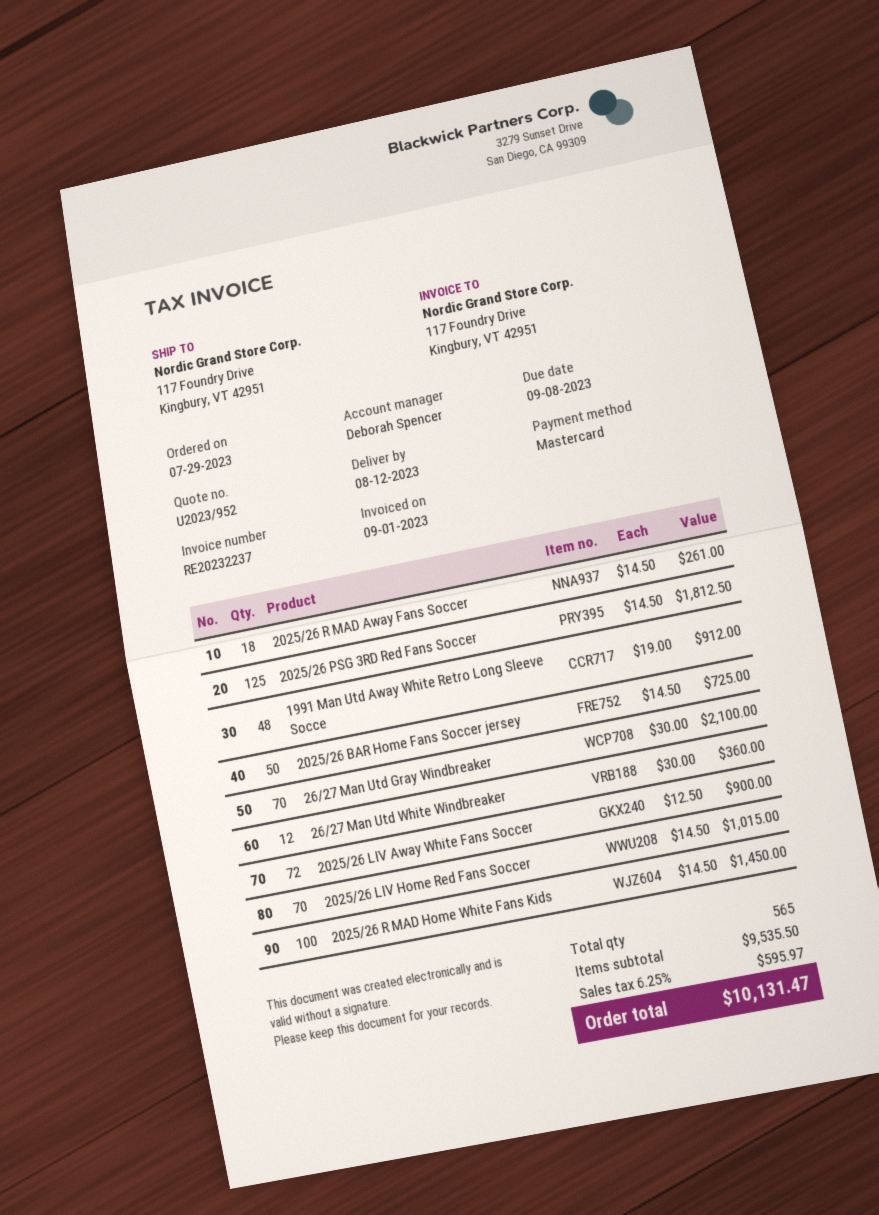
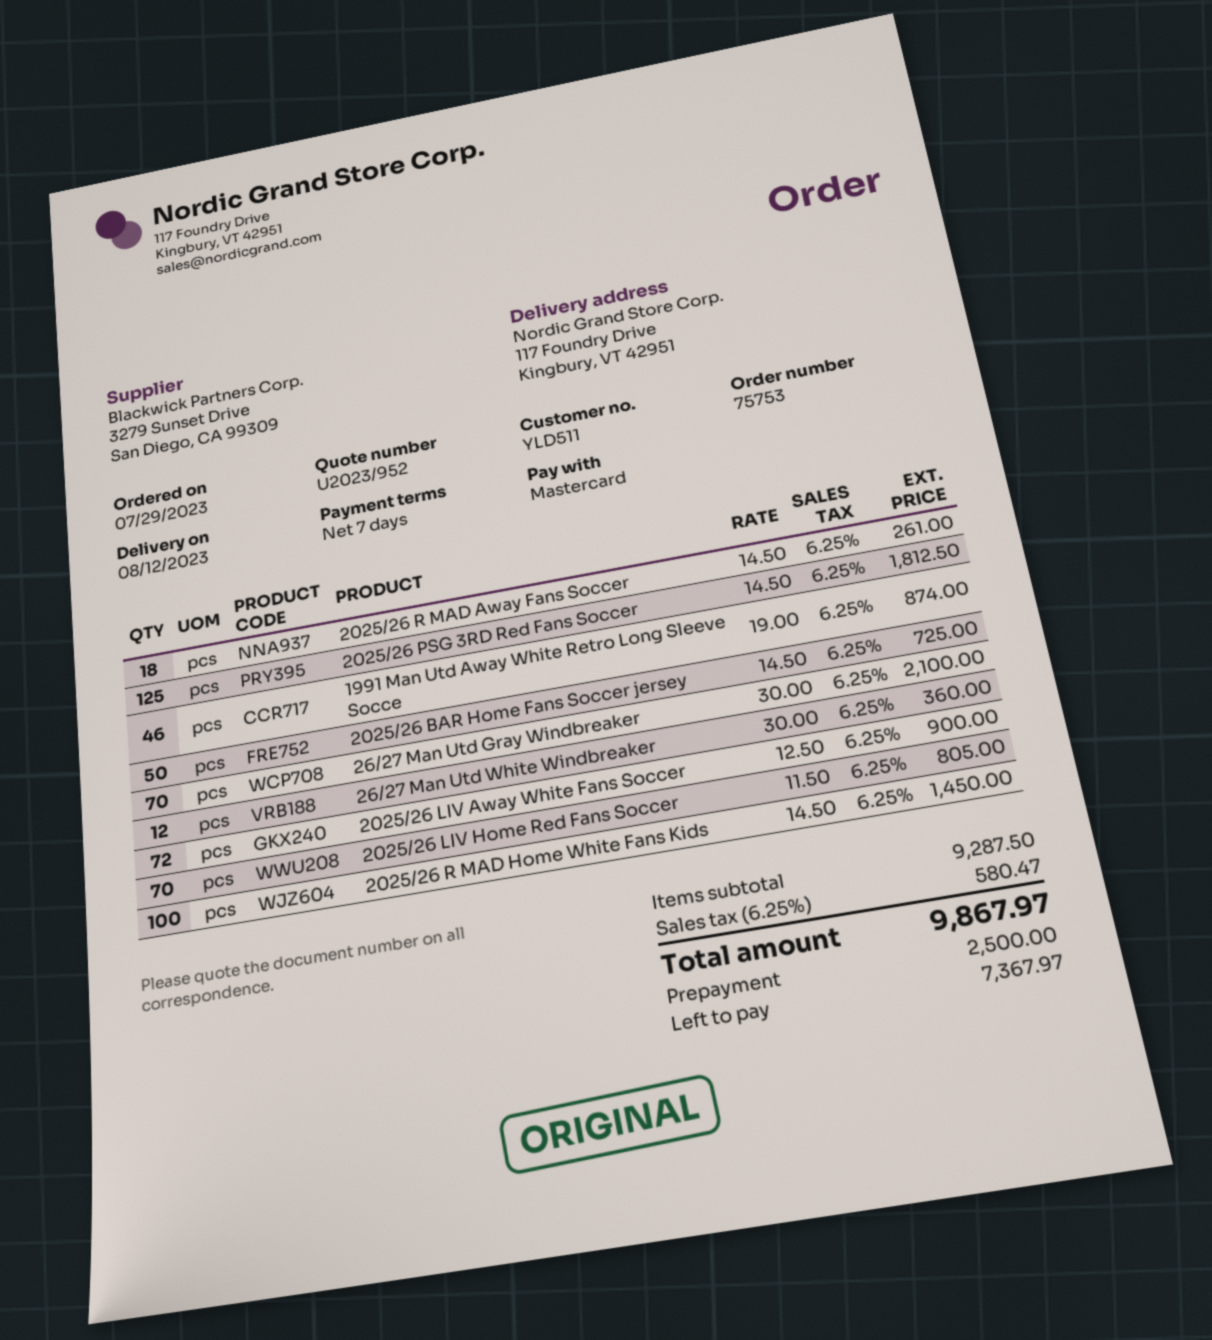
1991 Man Utd Away White Retro Long Sleeve Socce: 48 x 19.00 = 912.00 -> 46 x 19.00 = 874.00
2025/26 LIV Home Red Fans Soccer: 70 x 14.50 = 1015.00 -> 70 x 11.50 = 805.00
subtotal: 9535.50 -> 9287.50
tax: 6.25% = 595.97 -> 6.25% = 580.47
total: 10131.47 -> 9867.97

